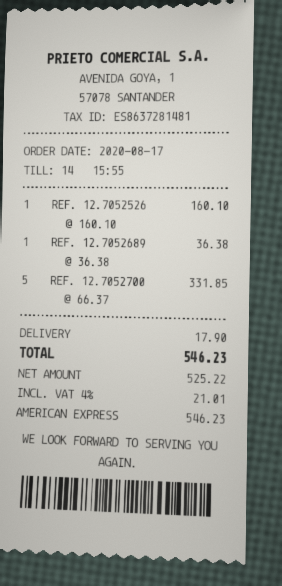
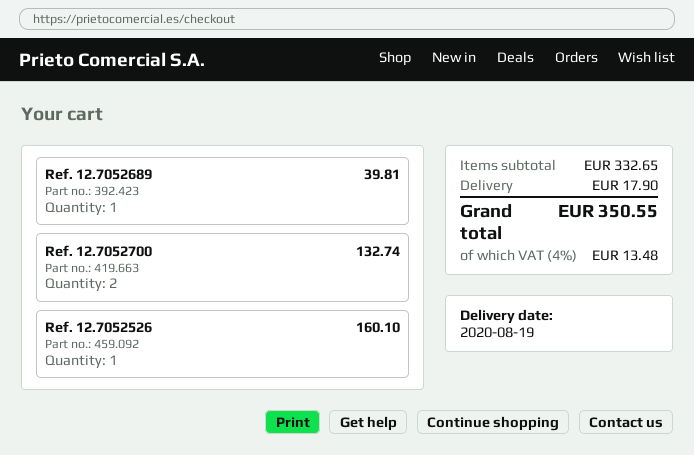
REF. 12.7052689: 1 for 36.38 -> 1 for 39.81
REF. 12.7052700: 5 for 331.85 -> 2 for 132.74
tax: 4% = 21.01 -> 4% = 13.48
total: 546.23 -> 350.55

